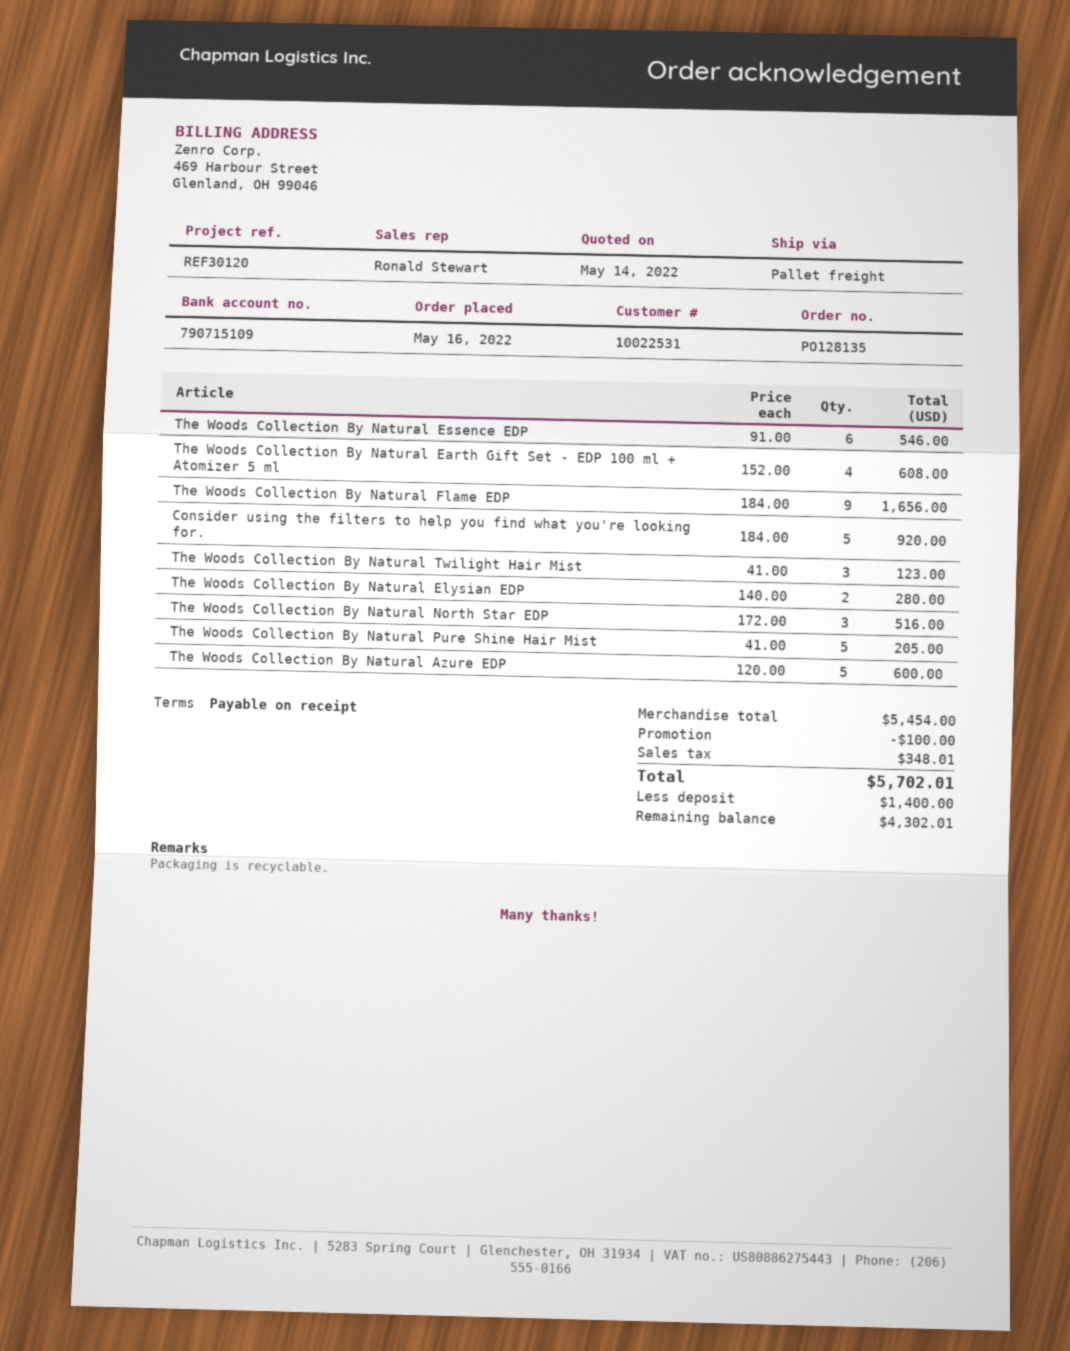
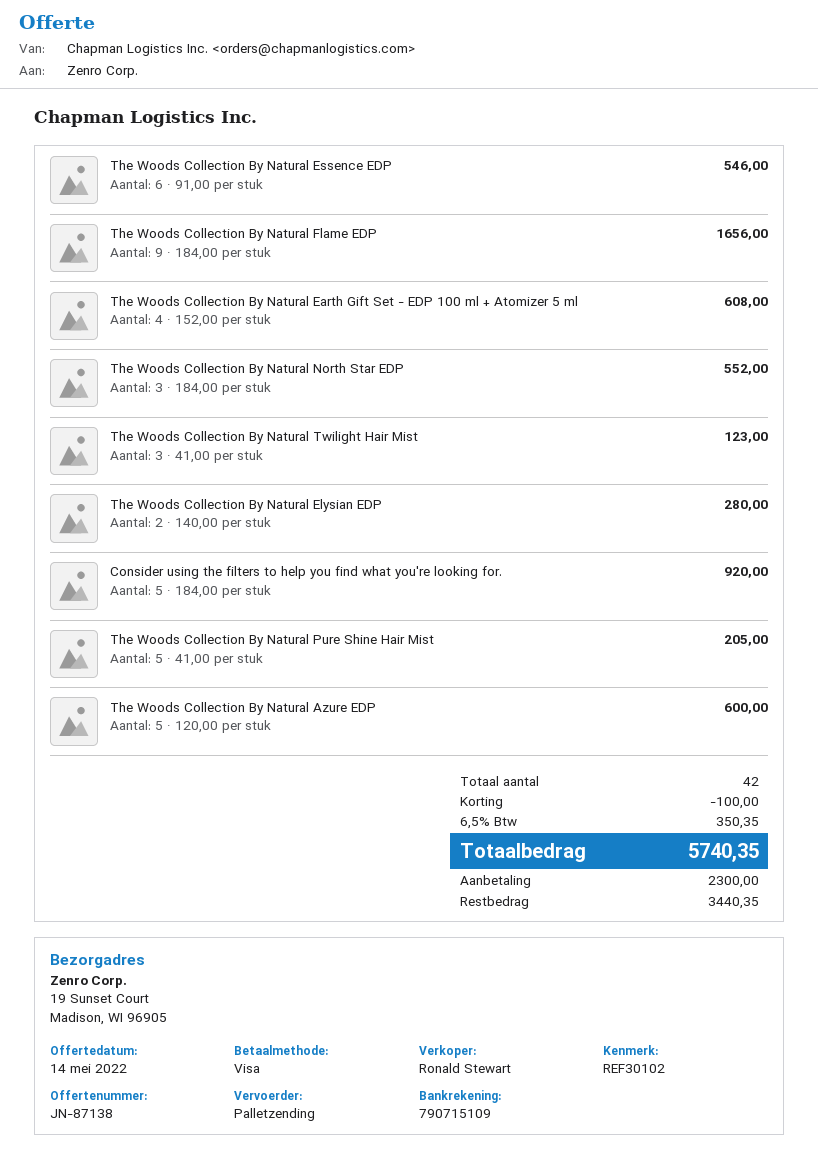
reference: REF30120 -> REF30102
The Woods Collection By Natural North Star EDP: 3 x 172.00 = 516.00 -> 3 x 184.00 = 552.00
tax: 348.01 -> 350.35
total: 5702.01 -> 5740.35
deposit: 1400.00 -> 2300.00
balance: 4302.01 -> 3440.35

